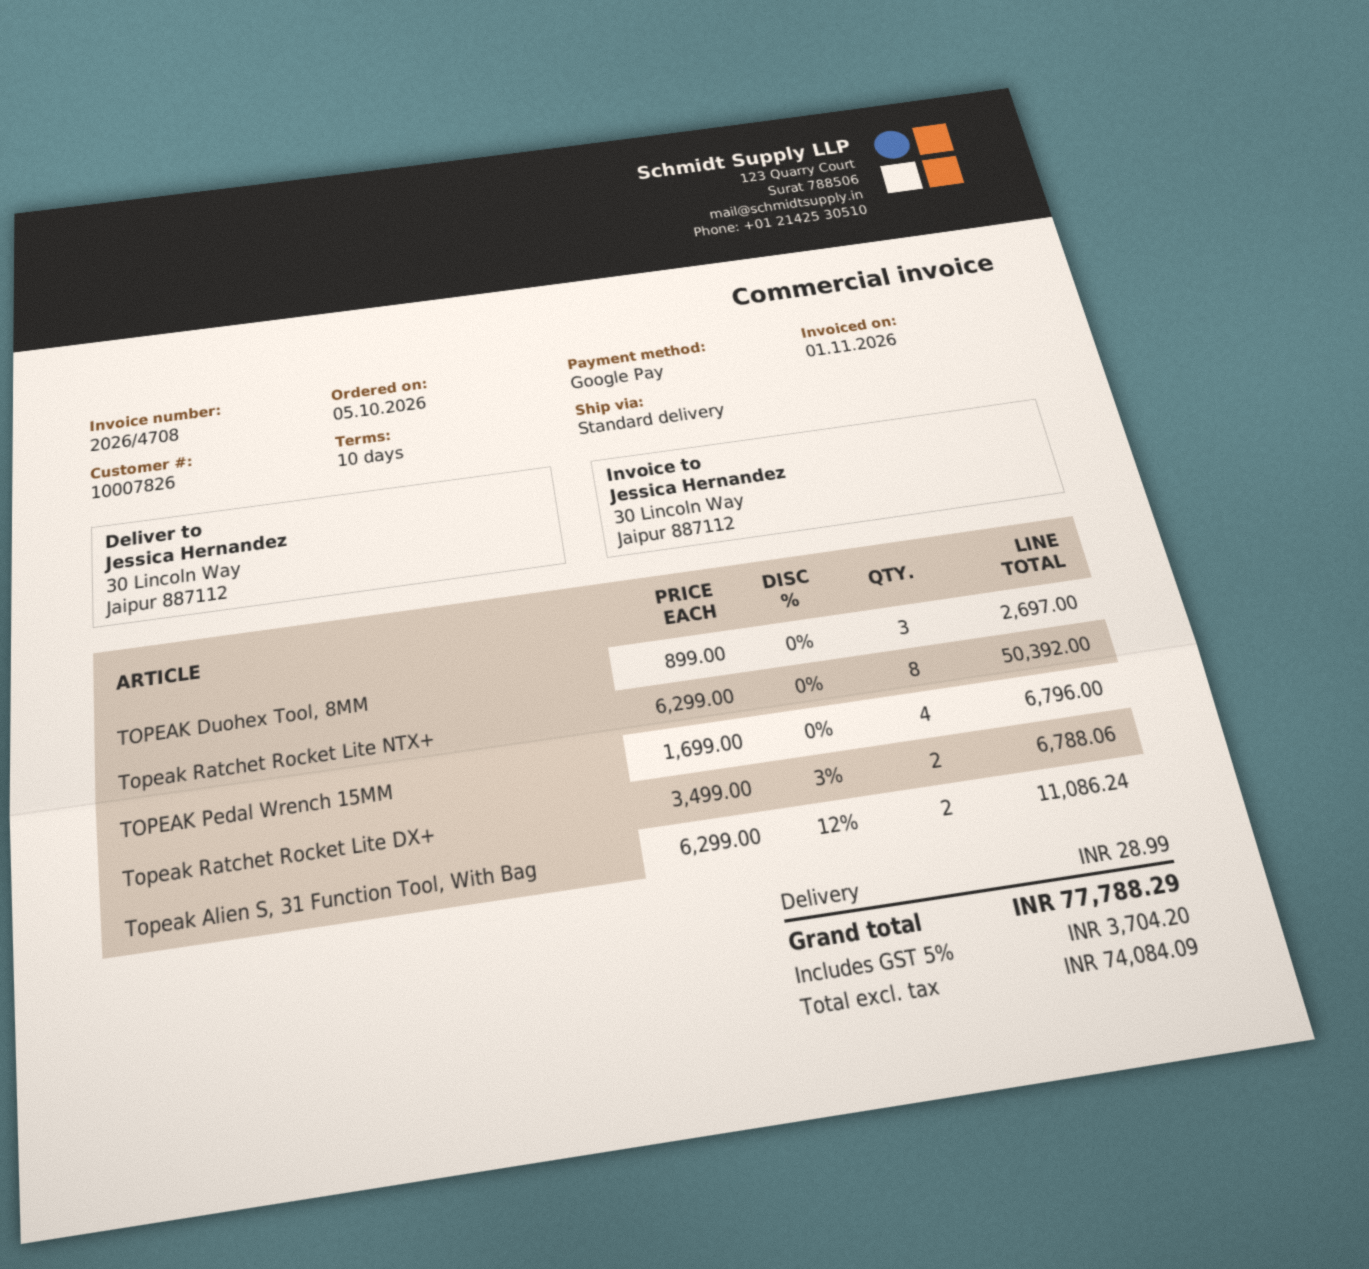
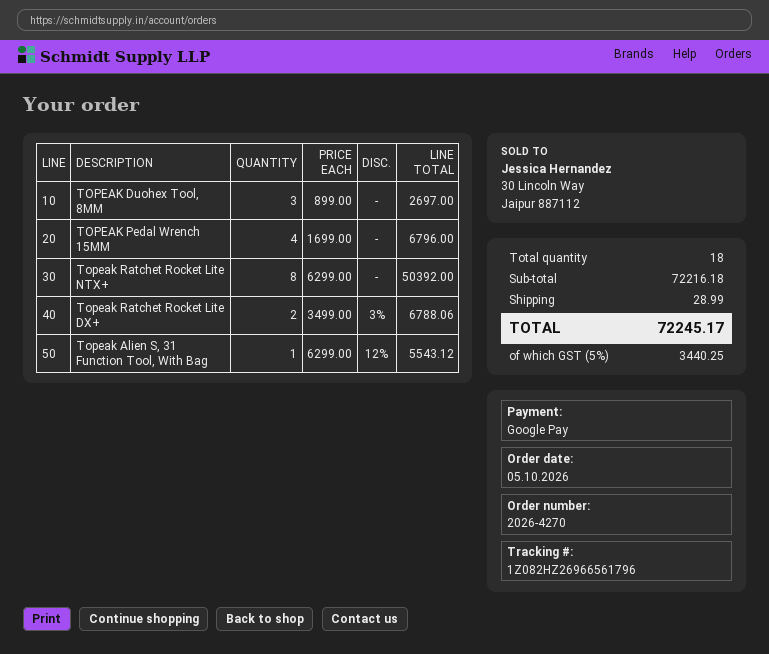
Topeak Alien S, 31 Function Tool, With Bag: 2 x 6299.00 - 12% = 11086.24 -> 1 x 6299.00 - 12% = 5543.12
tax: 5% = 3704.20 -> 5% = 3440.25
total: 77788.29 -> 72245.17

